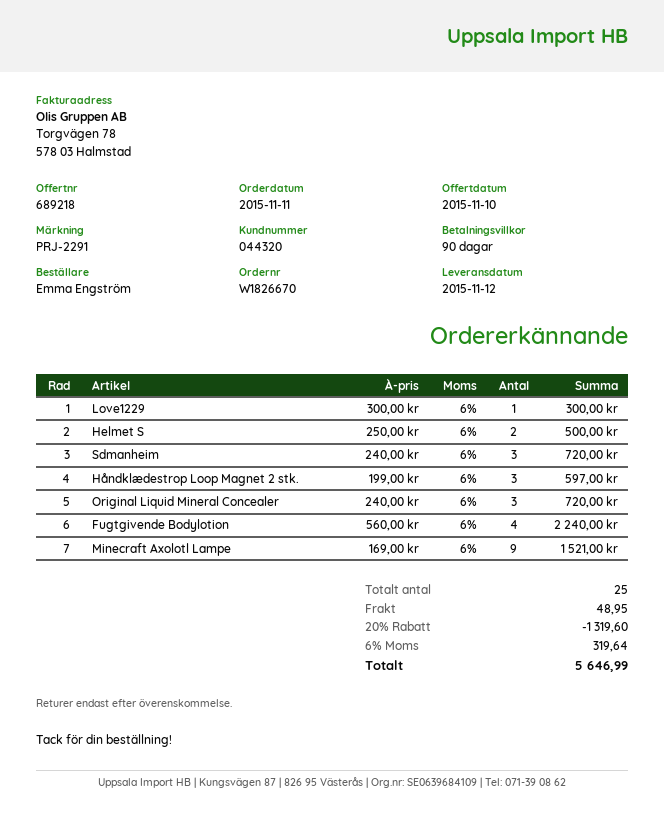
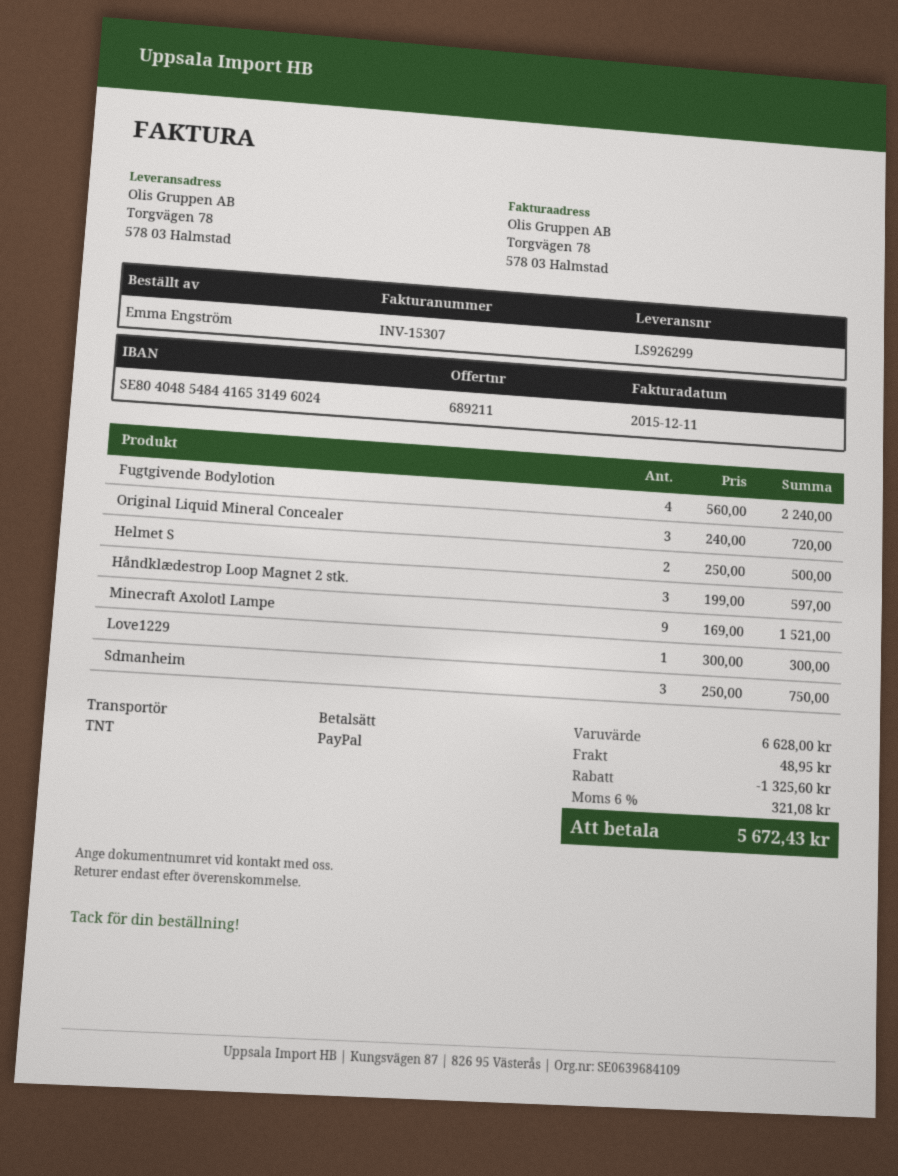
quote number: 689218 -> 689211
Sdmanheim: 3 x 240.00 = 720.00 -> 3 x 250.00 = 750.00
discount: 1319.60 -> 1325.60
tax: 6% = 319.64 -> 6% = 321.08
total: 5646.99 -> 5672.43

